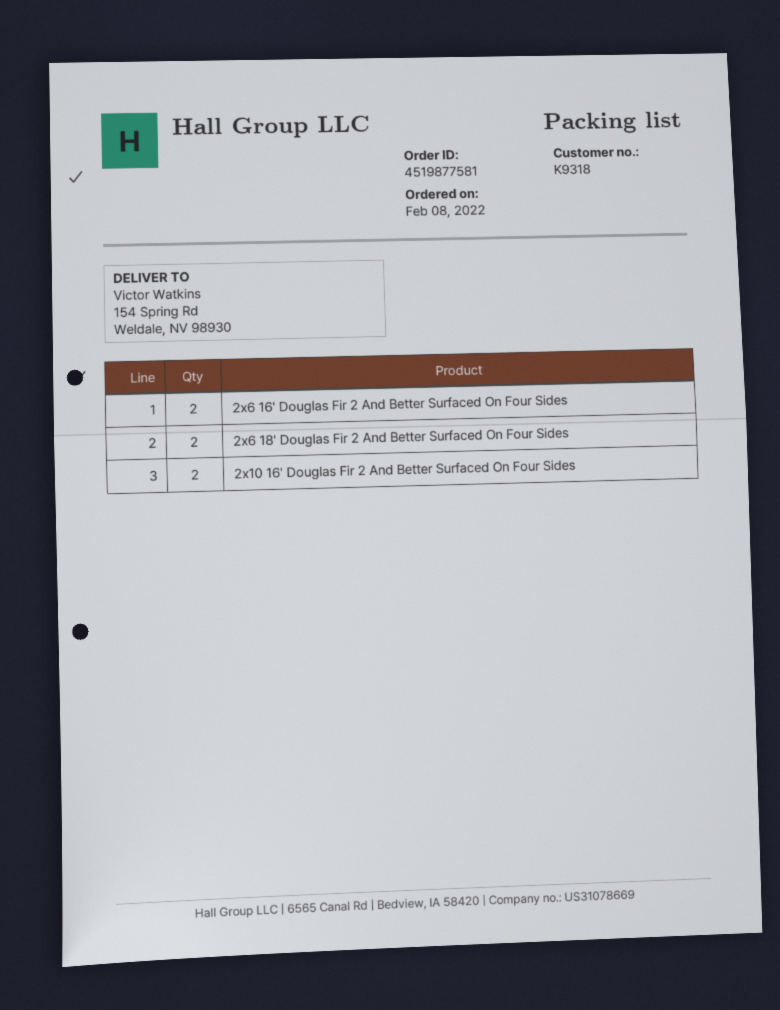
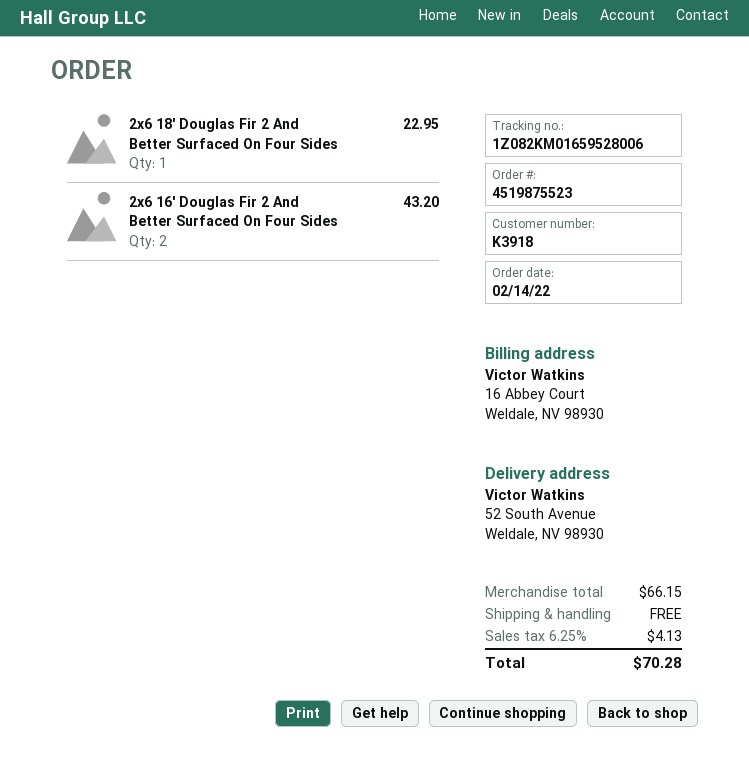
order number: 4519877581 -> 4519875523
order date: 2022-02-08 -> 2022-02-14
customer number: K9318 -> K3918
ship to: 154 Spring Rd, Weldale, NV 98930 -> 52 South Avenue, Weldale, NV 98930
2x6 18' Douglas Fir 2 And Better Surfaced On Four Sides: 2 -> 1
2x10 16' Douglas Fir 2 And Better Surfaced On Four Sides: 2 -> none

